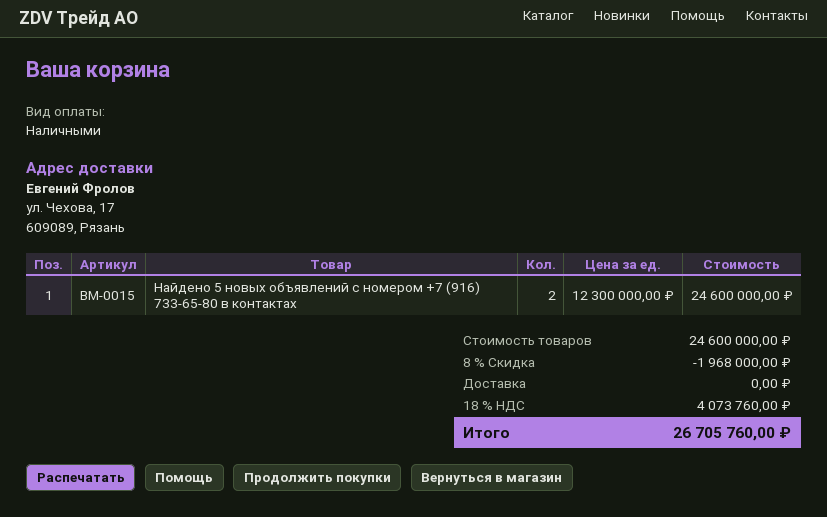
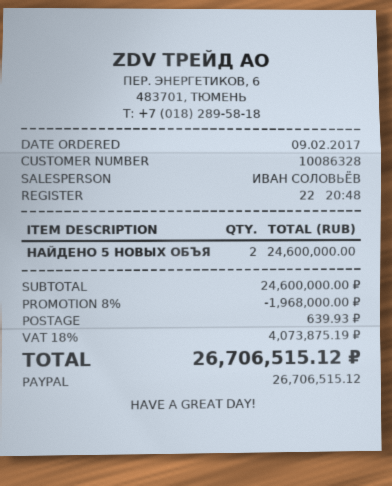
payment method: cash -> PayPal
shipping: 0.00 -> 639.93
tax: 18% = 4073760.00 -> 18% = 4073875.19
total: 26705760.00 -> 26706515.12

